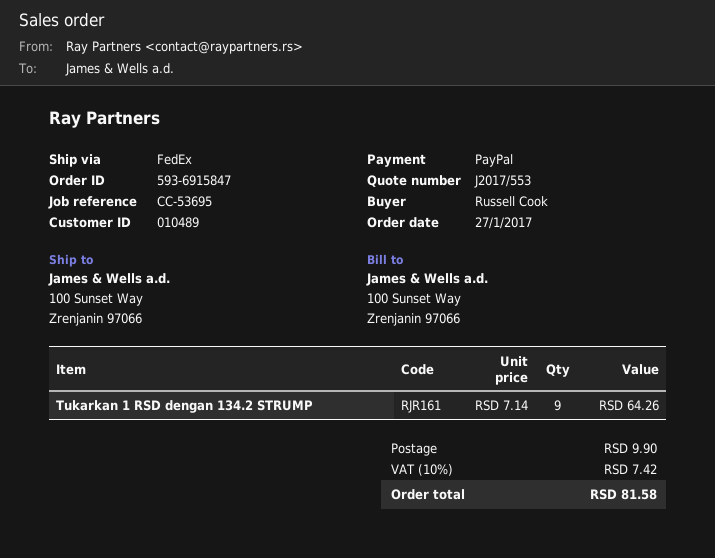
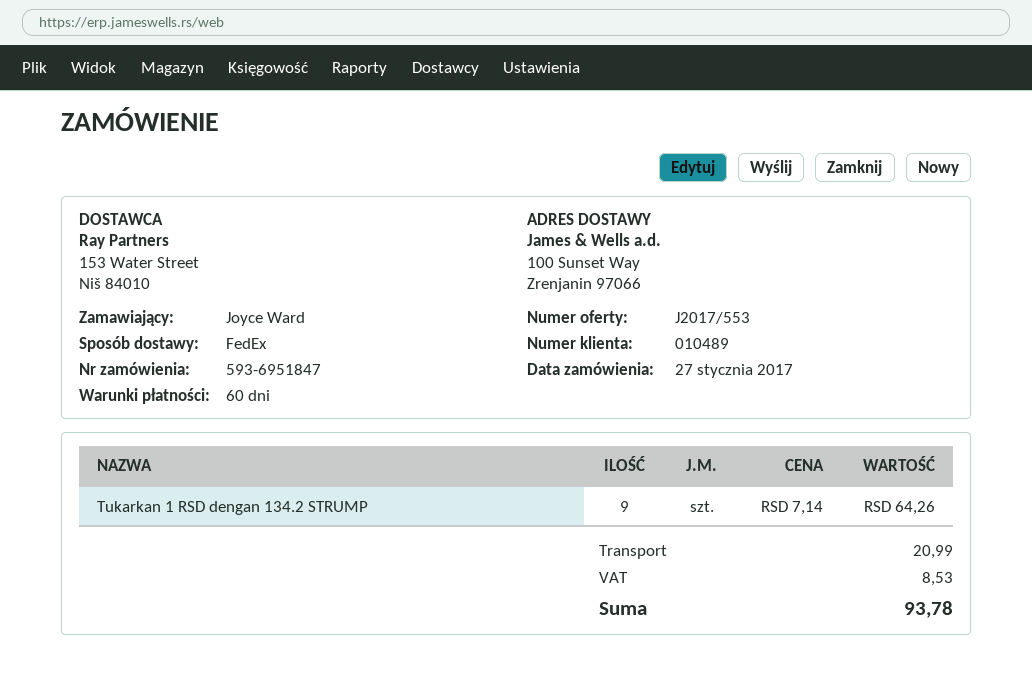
order number: 593-6915847 -> 593-6951847
ordered by: Russell Cook -> Joyce Ward
shipping: 9.90 -> 20.99
tax: 7.42 -> 8.53
total: 81.58 -> 93.78

